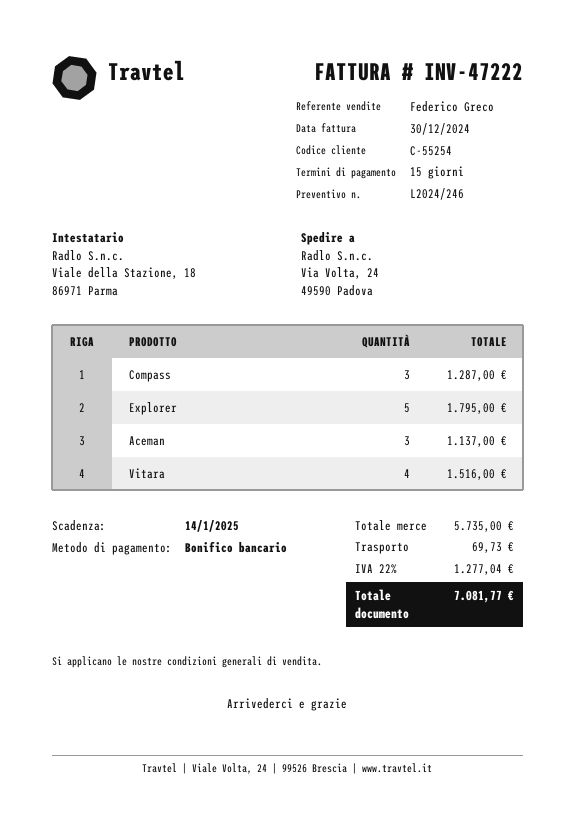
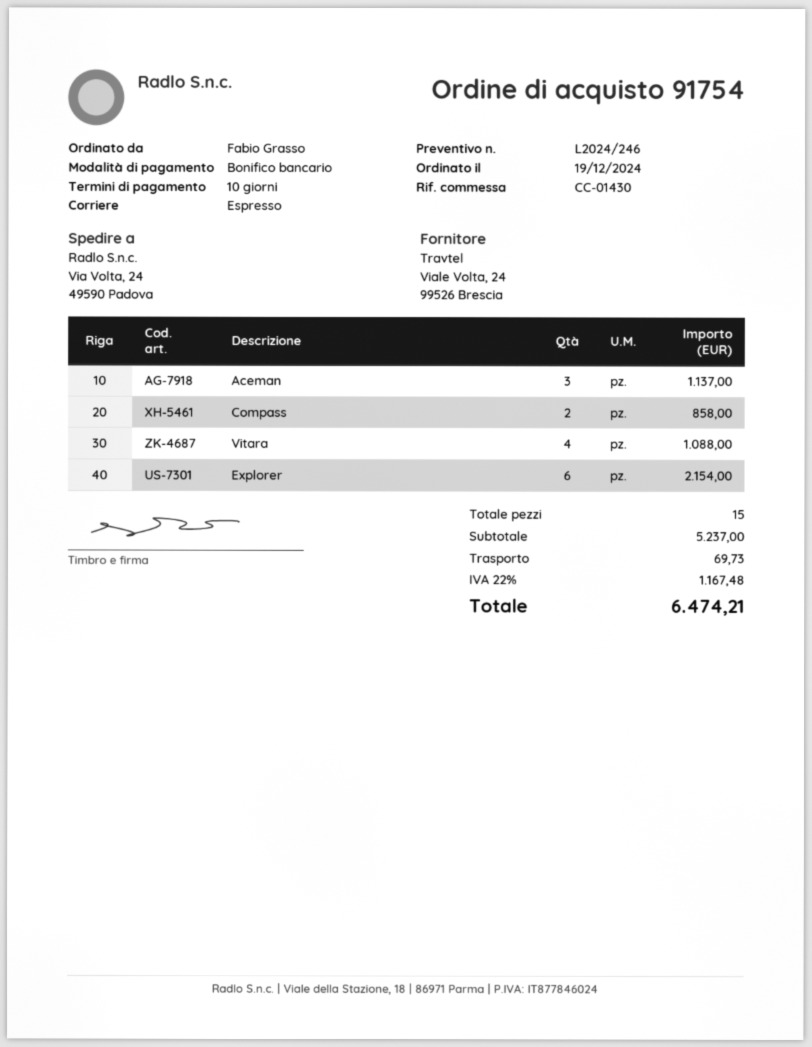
payment terms: 15 days -> 10 days
Compass: 3 for 1287.00 -> 2 for 858.00
Explorer: 5 for 1795.00 -> 6 for 2154.00
Vitara: 4 for 1516.00 -> 4 for 1088.00
subtotal: 5735.00 -> 5237.00
tax: 22% = 1277.04 -> 22% = 1167.48
total: 7081.77 -> 6474.21

